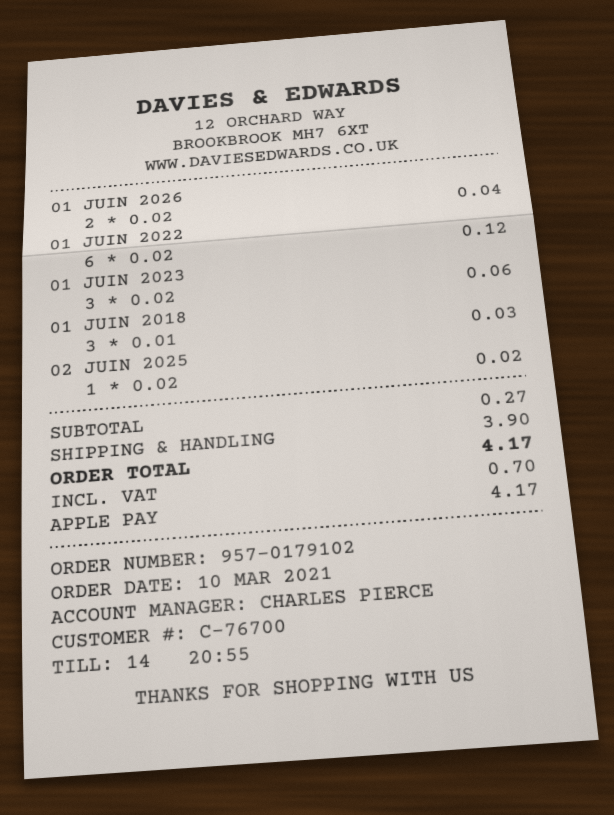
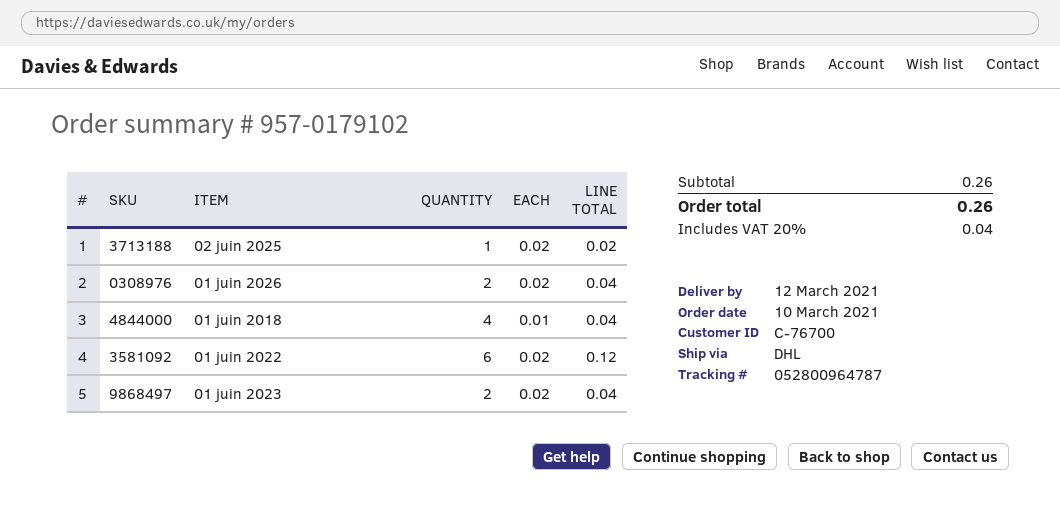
01 JUIN 2023: 3 x 0.02 = 0.06 -> 2 x 0.02 = 0.04
01 JUIN 2018: 3 x 0.01 = 0.03 -> 4 x 0.01 = 0.04
subtotal: 0.27 -> 0.26
shipping: 3.90 -> none
tax: 0.70 -> 0.04
total: 4.17 -> 0.26

